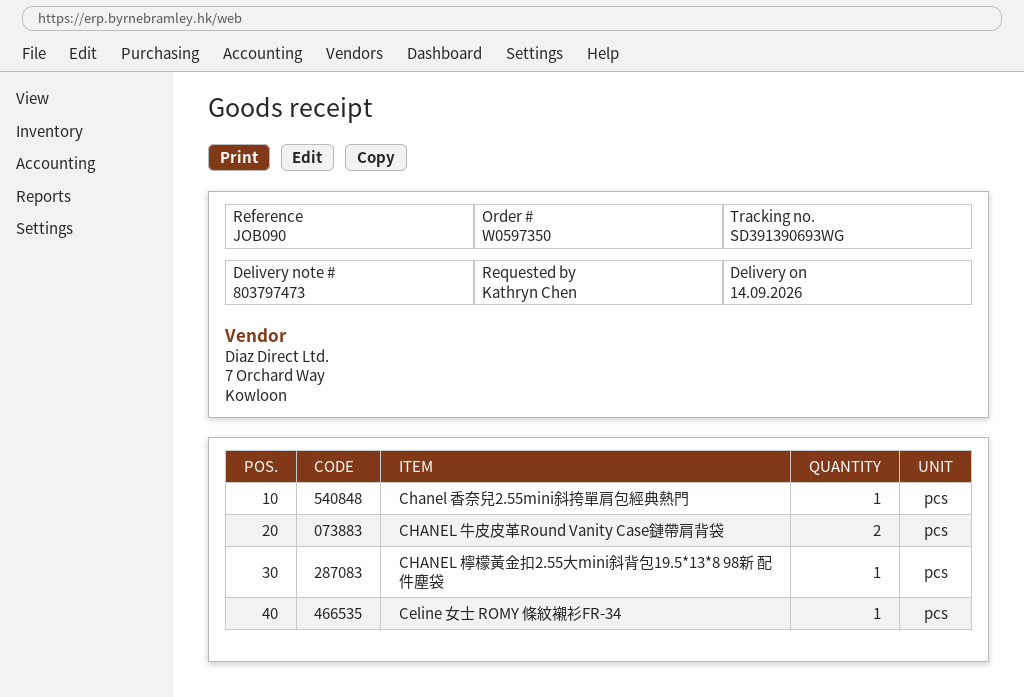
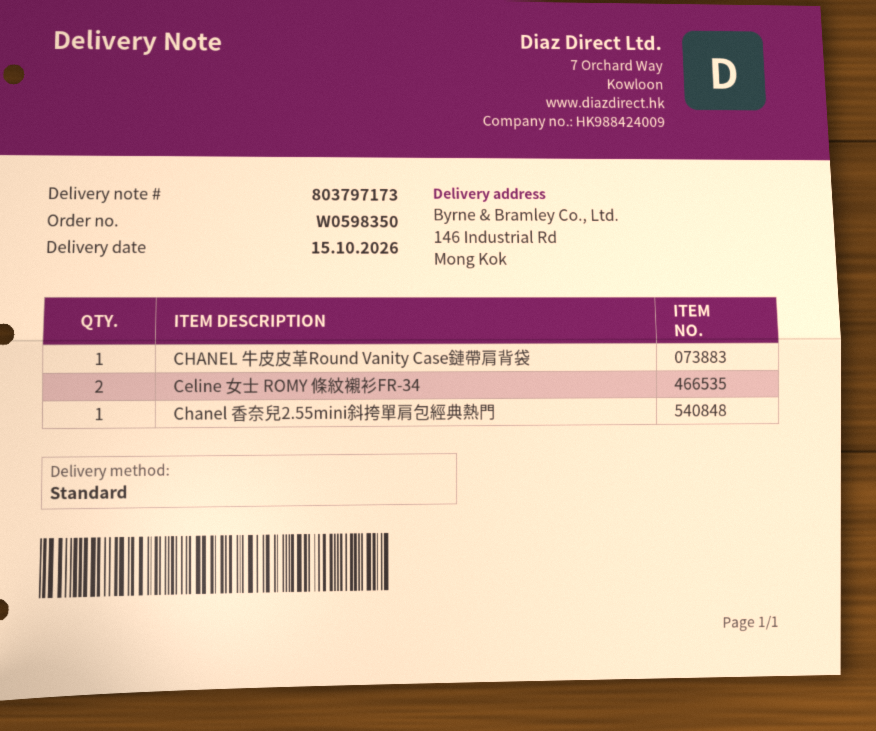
order number: W0597350 -> W0598350
delivery note number: 803797473 -> 803797173
delivery date: 2026-09-14 -> 2026-10-15
CHANEL 牛皮皮革Round Vanity Case鏈帶肩背袋: 2 -> 1
CHANEL 檸檬黃金扣2.55大mini斜背包19.5*13*8 98新 配件塵袋: 1 -> none
Celine 女士 ROMY 條紋襯衫FR-34: 1 -> 2

